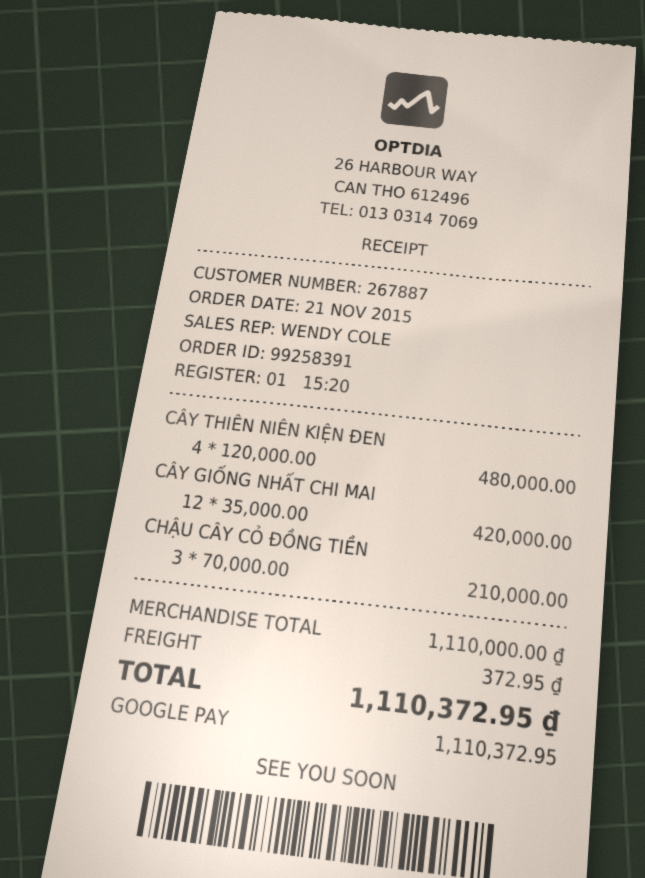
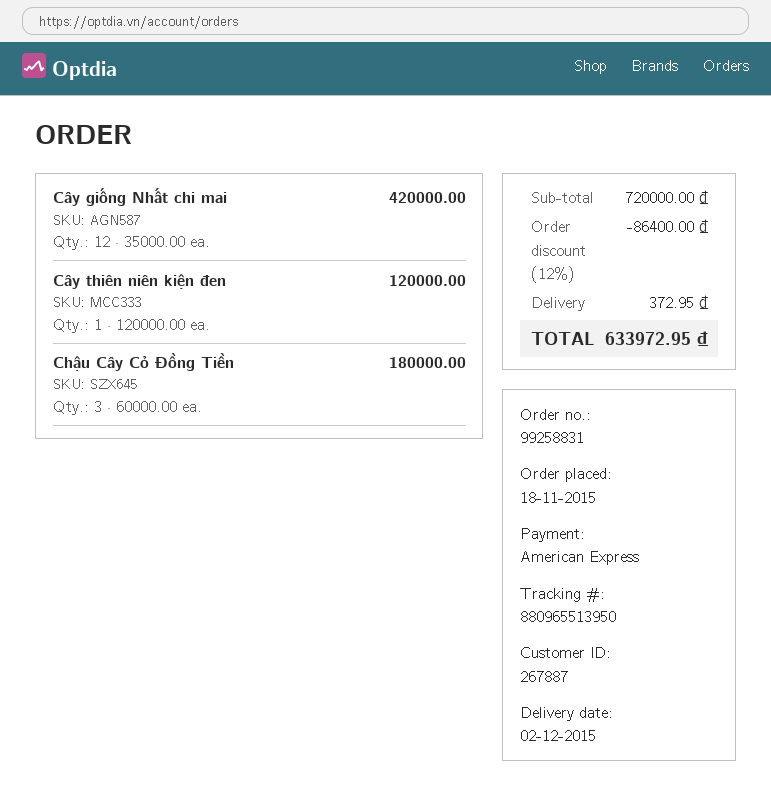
order number: 99258391 -> 99258831
order date: 2015-11-21 -> 2015-11-18
payment method: Google Pay -> American Express
CÂY THIÊN NIÊN KIỆN ĐEN: 4 x 120000.00 = 480000.00 -> 1 x 120000.00 = 120000.00
CHẬU CÂY CỎ ĐỒNG TIỀN: 3 x 70000.00 = 210000.00 -> 3 x 60000.00 = 180000.00
subtotal: 1110000.00 -> 720000.00
discount: none -> 12% = 86400.00
total: 1110372.95 -> 633972.95

